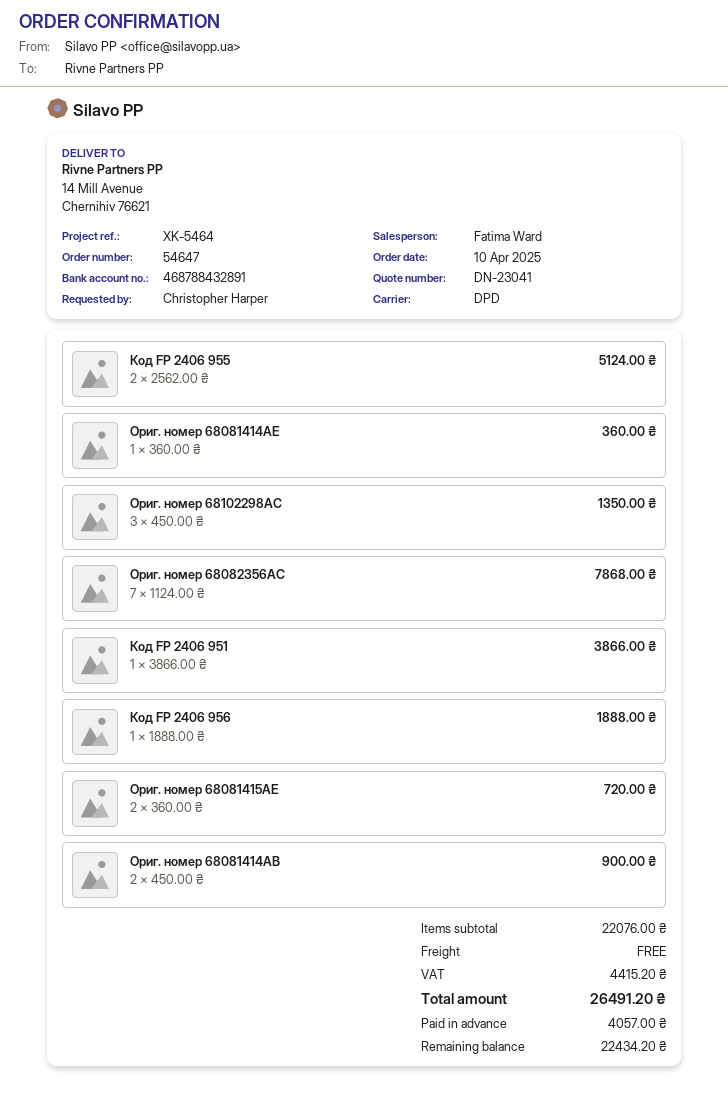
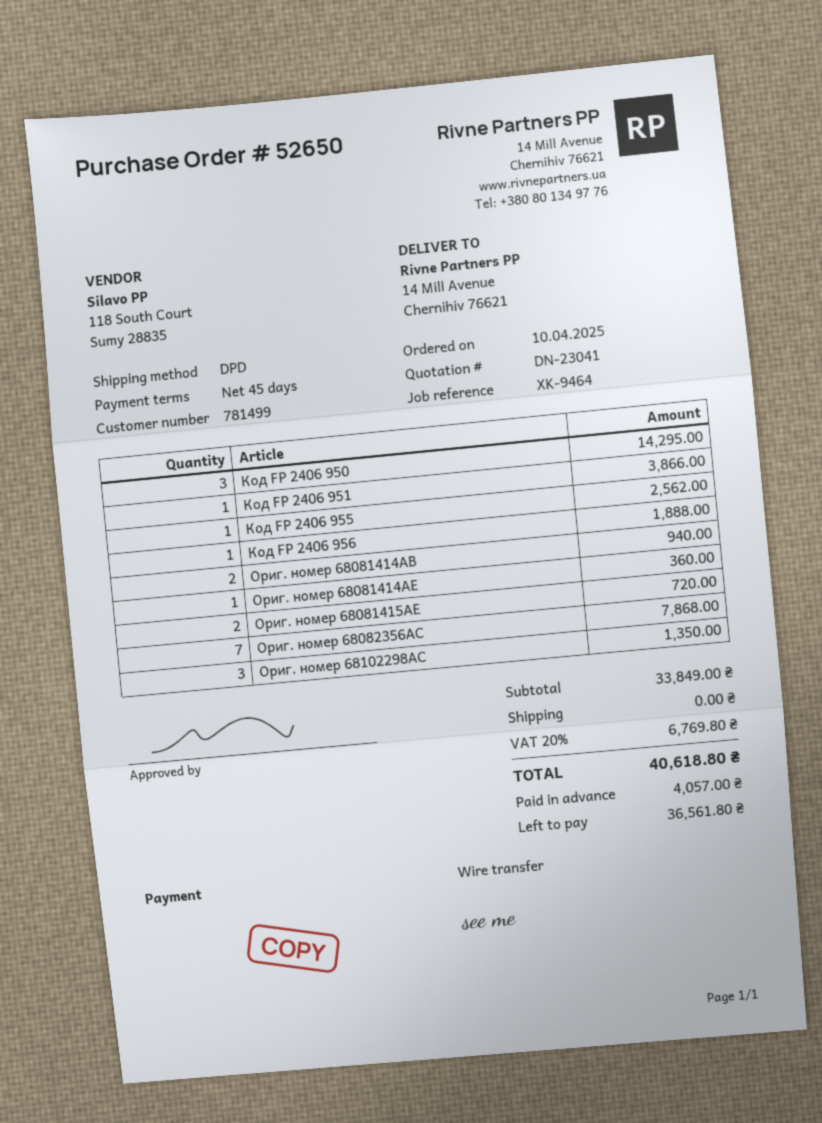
order number: 54647 -> 52650
reference: XK-5464 -> XK-9464
Код FP 2406 955: 2 for 5124.00 -> 1 for 2562.00
Ориг. номер 68081414AB: 2 for 900.00 -> 2 for 940.00
Код FP 2406 950: none -> 3 for 14295.00
subtotal: 22076.00 -> 33849.00
tax: 4415.20 -> 6769.80
total: 26491.20 -> 40618.80
balance: 22434.20 -> 36561.80

